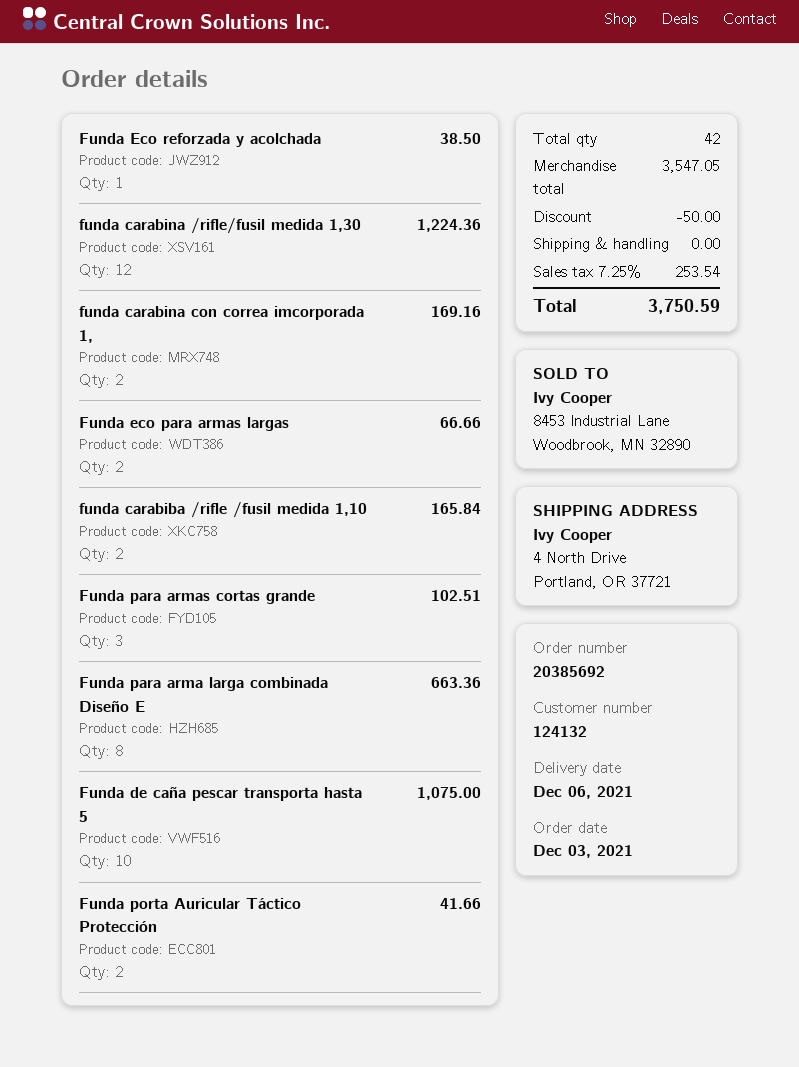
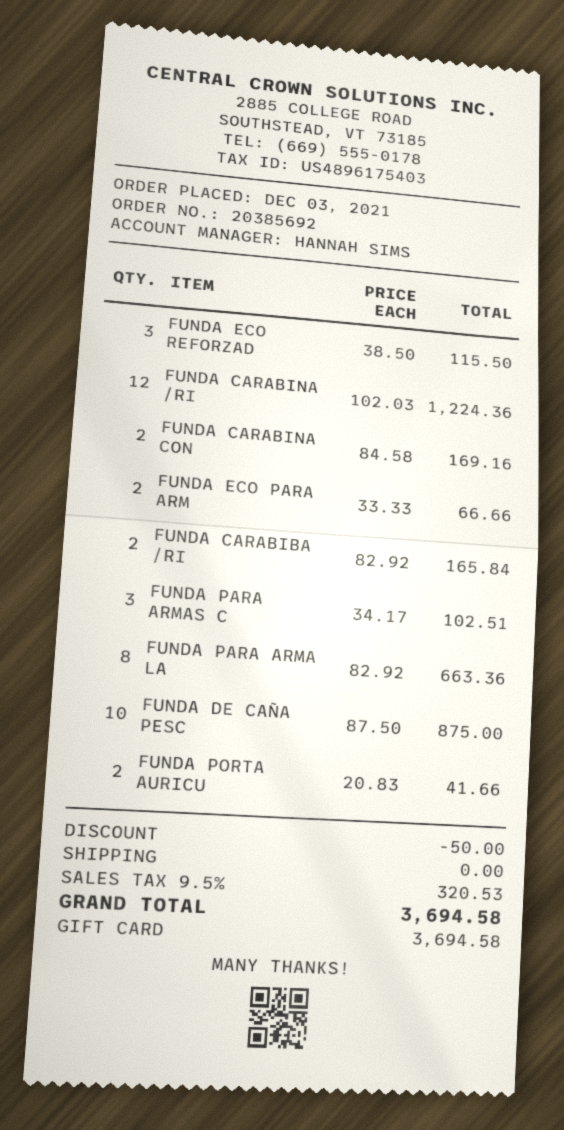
Funda Eco reforzada y acolchada: 1 for 38.50 -> 3 for 115.50
Funda de caña pescar transporta hasta 5: 10 for 1075.00 -> 10 for 875.00
tax: 7.25% = 253.54 -> 9.5% = 320.53
total: 3750.59 -> 3694.58

